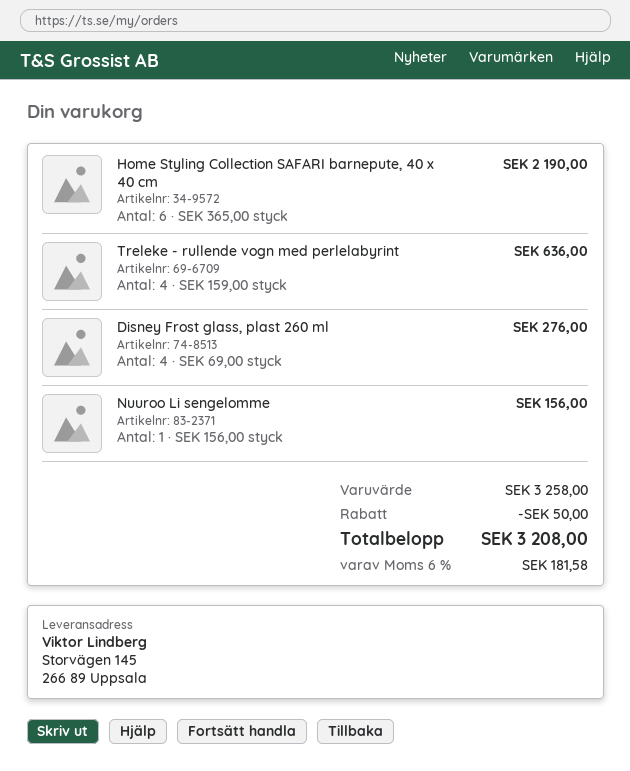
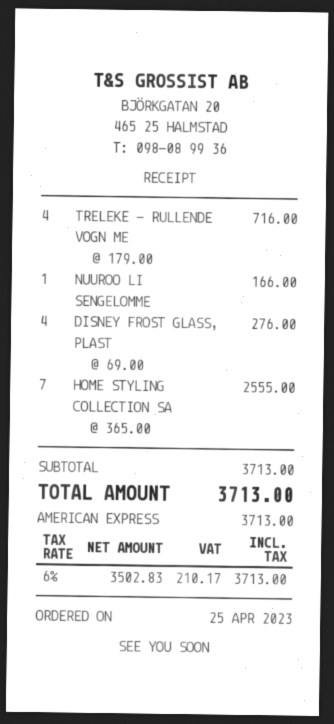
Home Styling Collection SAFARI barnepute, 40 x 40 cm: 6 x 365.00 = 2190.00 -> 7 x 365.00 = 2555.00
Treleke - rullende vogn med perlelabyrint: 4 x 159.00 = 636.00 -> 4 x 179.00 = 716.00
Nuuroo Li sengelomme: 1 x 156.00 = 156.00 -> 1 x 166.00 = 166.00
subtotal: 3258.00 -> 3713.00
discount: 50.00 -> none
tax: 6% = 181.58 -> 6% = 210.17
total: 3208.00 -> 3713.00

